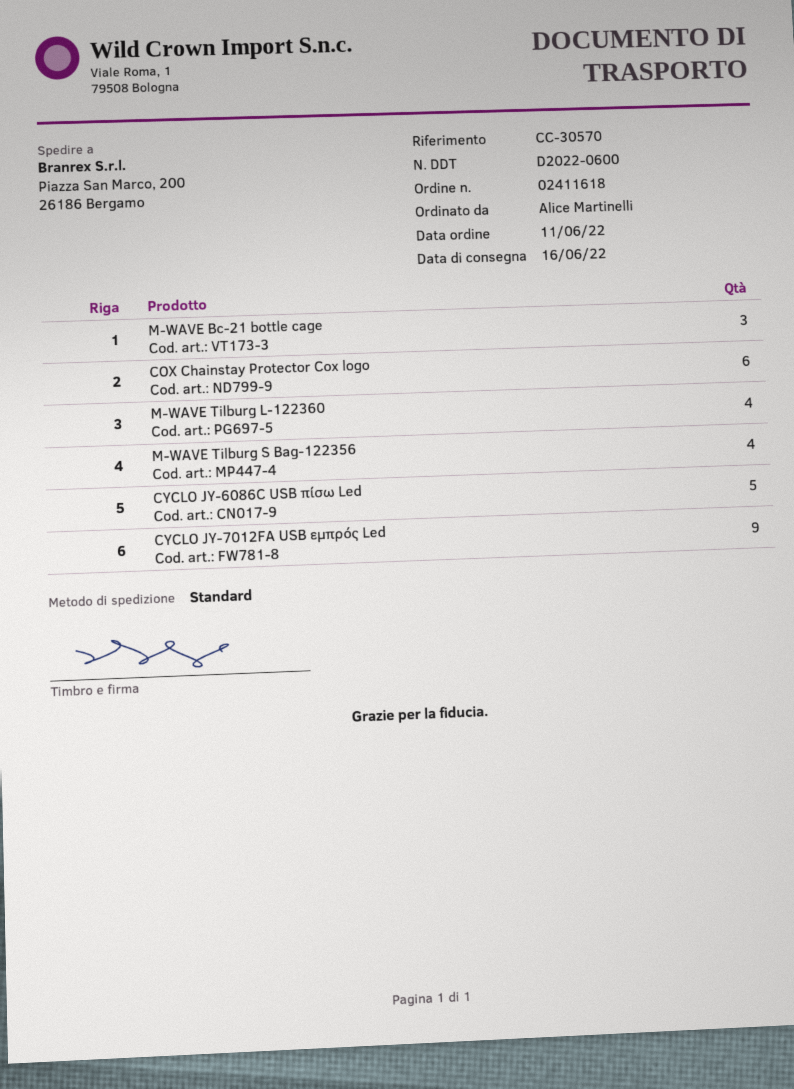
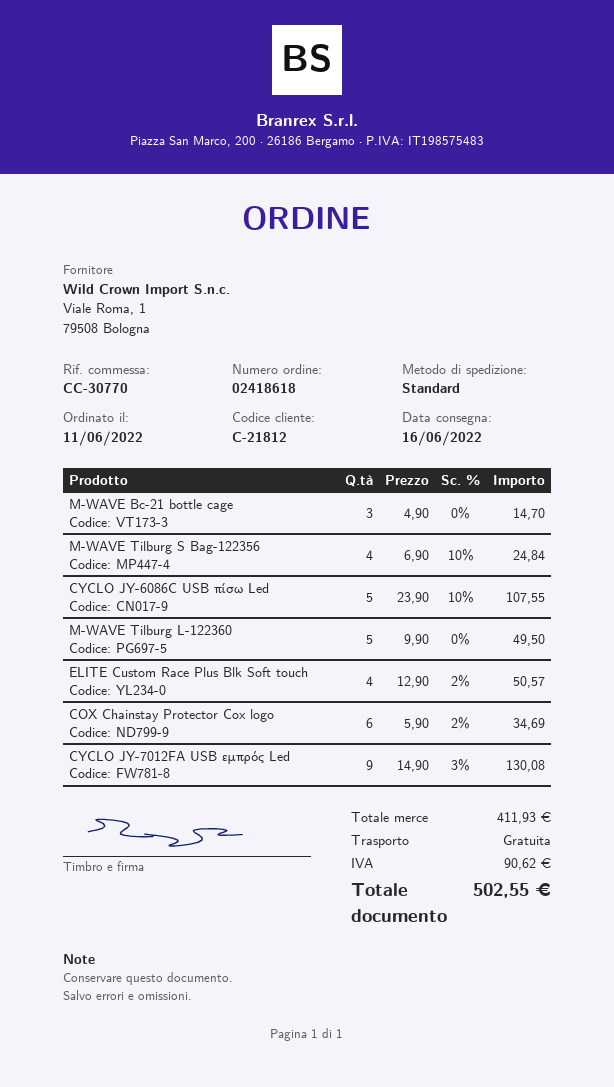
order number: 02411618 -> 02418618
reference: CC-30570 -> CC-30770
M-WAVE Tilburg L-122360: 4 -> 5
ELITE Custom Race Plus Blk Soft touch: none -> 4

